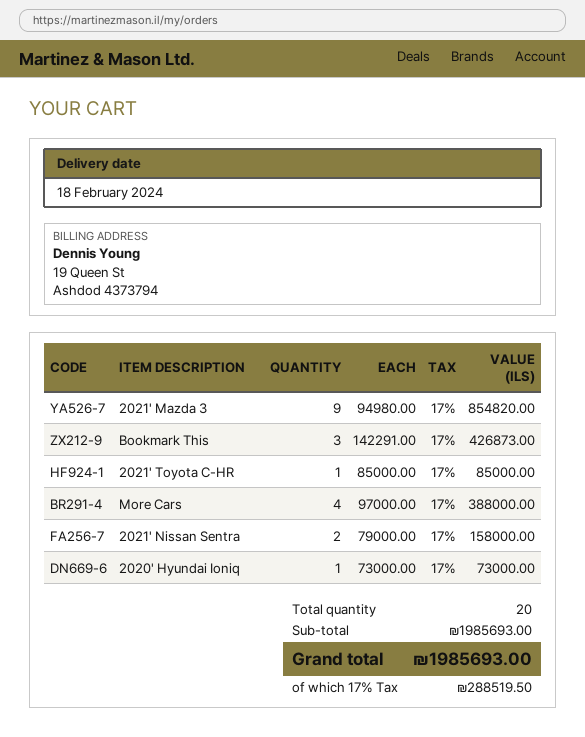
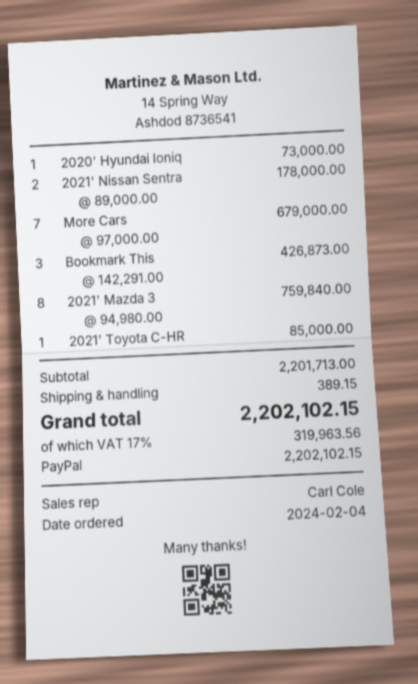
2021' Mazda 3: 9 x 94980.00 = 854820.00 -> 8 x 94980.00 = 759840.00
More Cars: 4 x 97000.00 = 388000.00 -> 7 x 97000.00 = 679000.00
2021' Nissan Sentra: 2 x 79000.00 = 158000.00 -> 2 x 89000.00 = 178000.00
subtotal: 1985693.00 -> 2201713.00
shipping: none -> 389.15
tax: 17% = 288519.50 -> 17% = 319963.56
total: 1985693.00 -> 2202102.15

